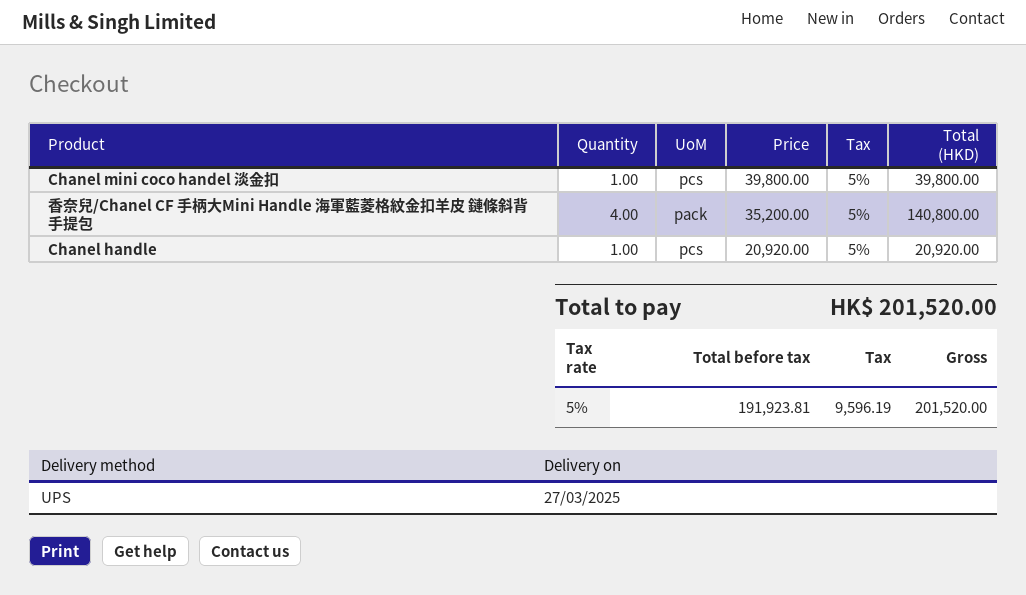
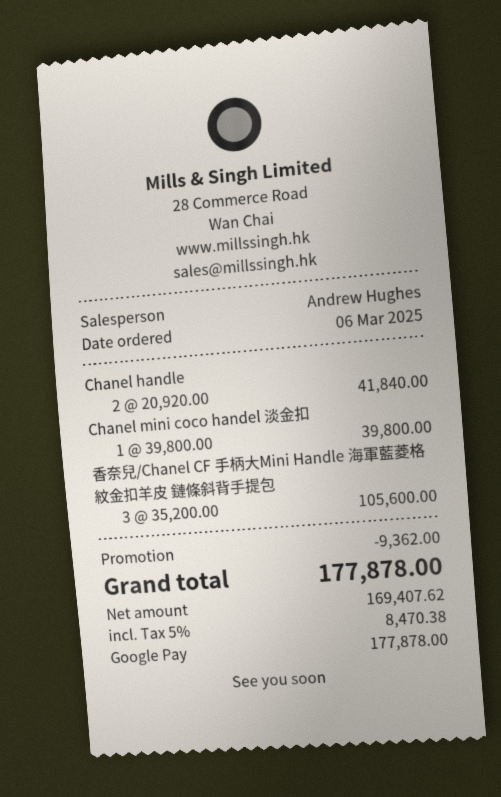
香奈兒/Chanel CF 手柄大Mini Handle 海軍藍菱格紋金扣羊皮 鏈條斜背手提包: 4 x 35200.00 = 140800.00 -> 3 x 35200.00 = 105600.00
Chanel handle: 1 x 20920.00 = 20920.00 -> 2 x 20920.00 = 41840.00
discount: none -> 9362.00
net: 191923.81 -> 169407.62
tax: 5% = 9596.19 -> 5% = 8470.38
total: 201520.00 -> 177878.00

